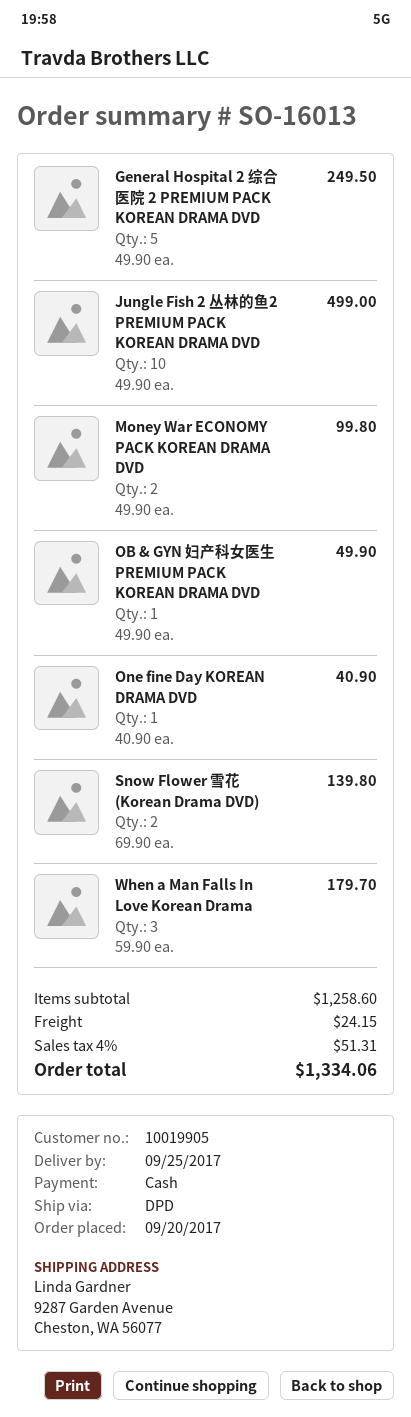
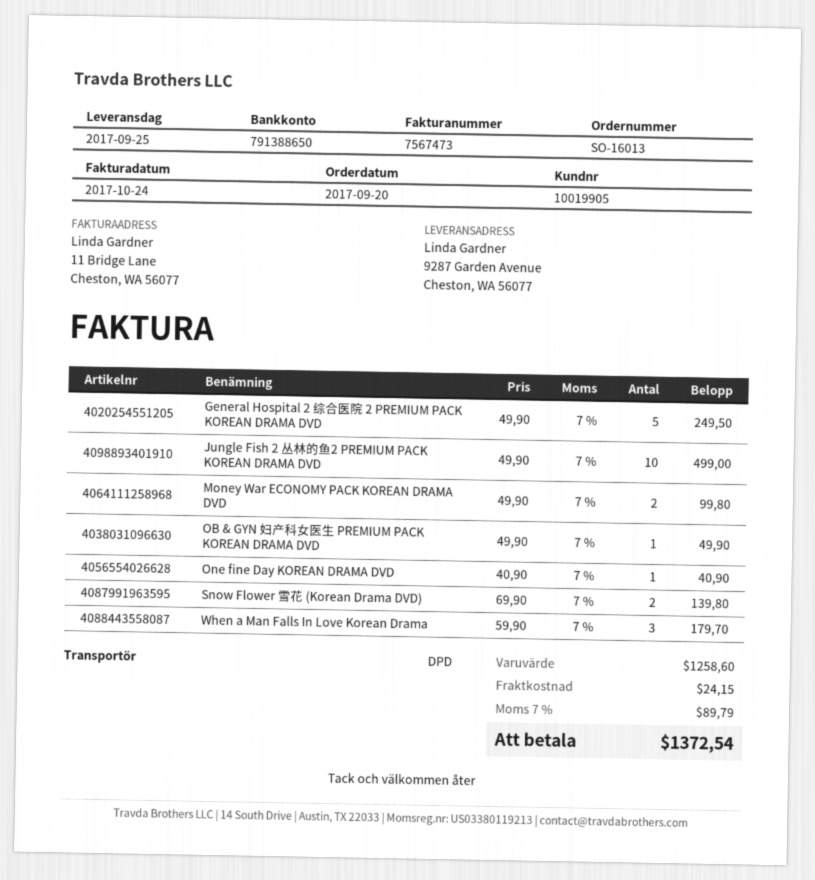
tax: 4% = 51.31 -> 7% = 89.79
total: 1334.06 -> 1372.54

